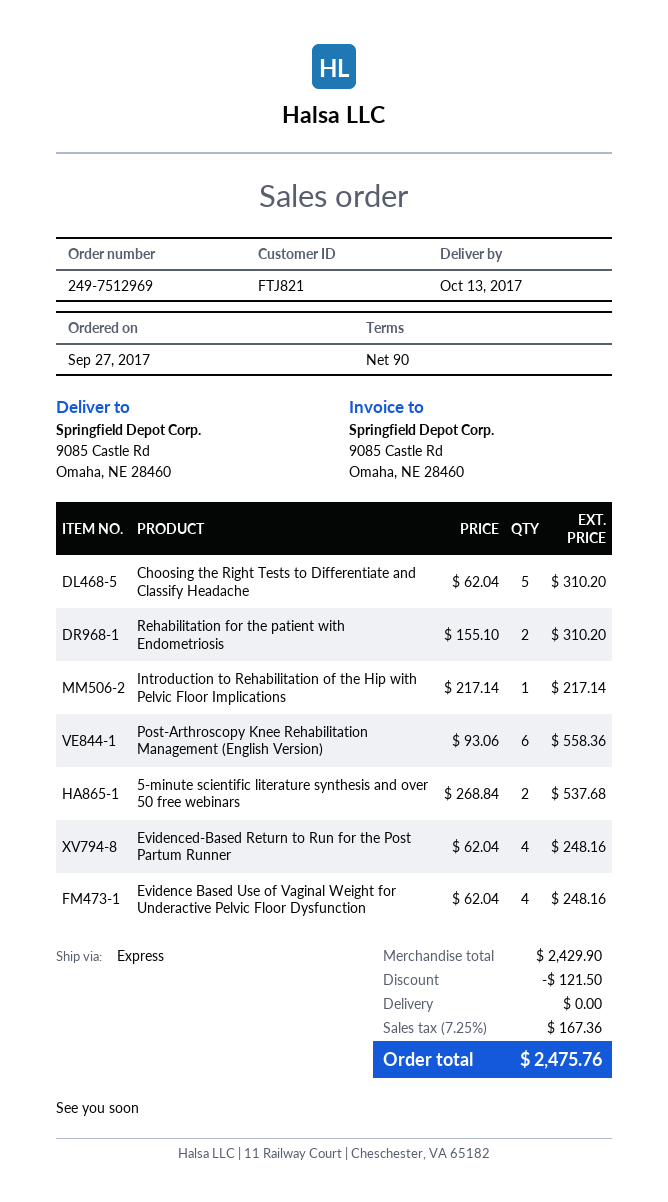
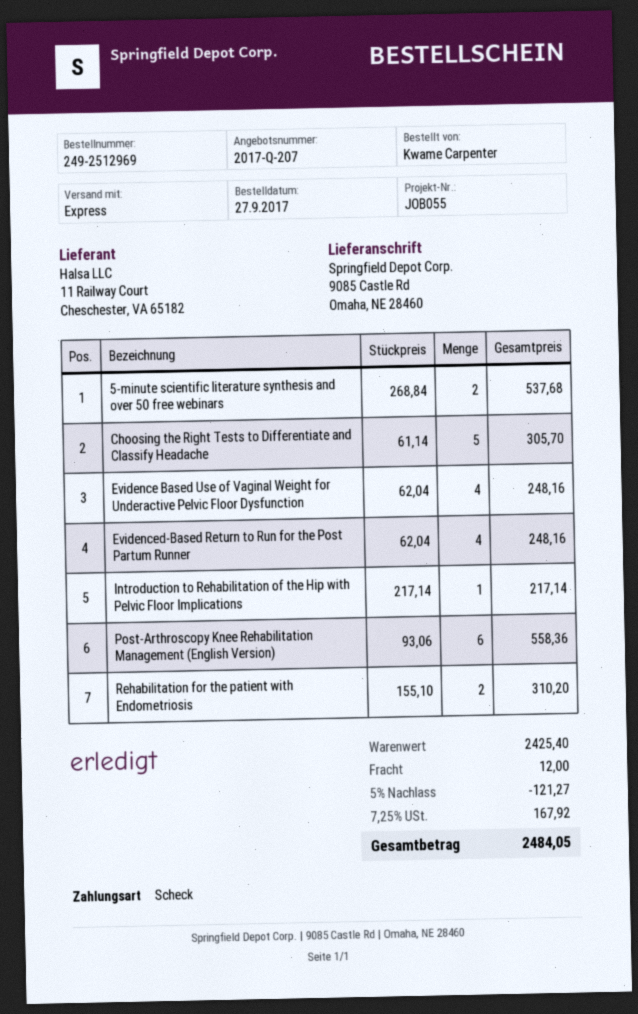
order number: 249-7512969 -> 249-2512969
Choosing the Right Tests to Differentiate and Classify Headache: 5 x 62.04 = 310.20 -> 5 x 61.14 = 305.70
subtotal: 2429.90 -> 2425.40
discount: 121.50 -> 121.27
shipping: 0.00 -> 12.00
tax: 7.25% = 167.36 -> 7.25% = 167.92
total: 2475.76 -> 2484.05

